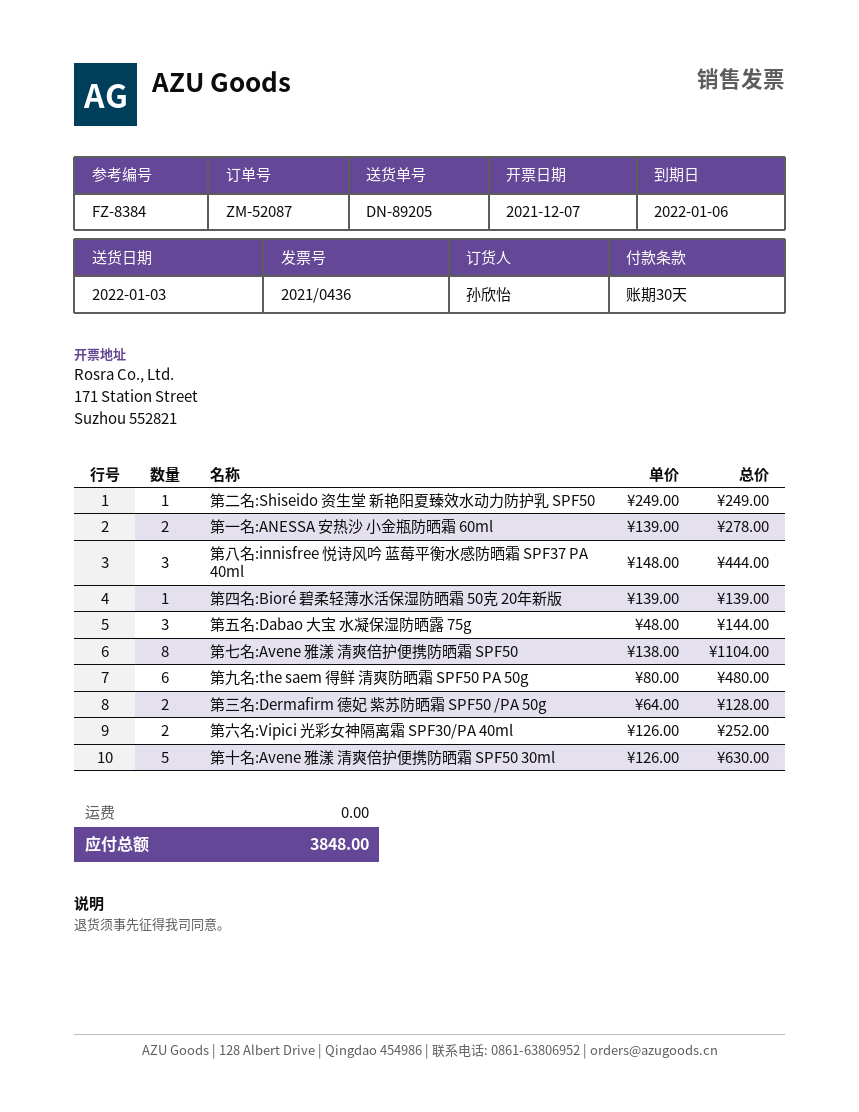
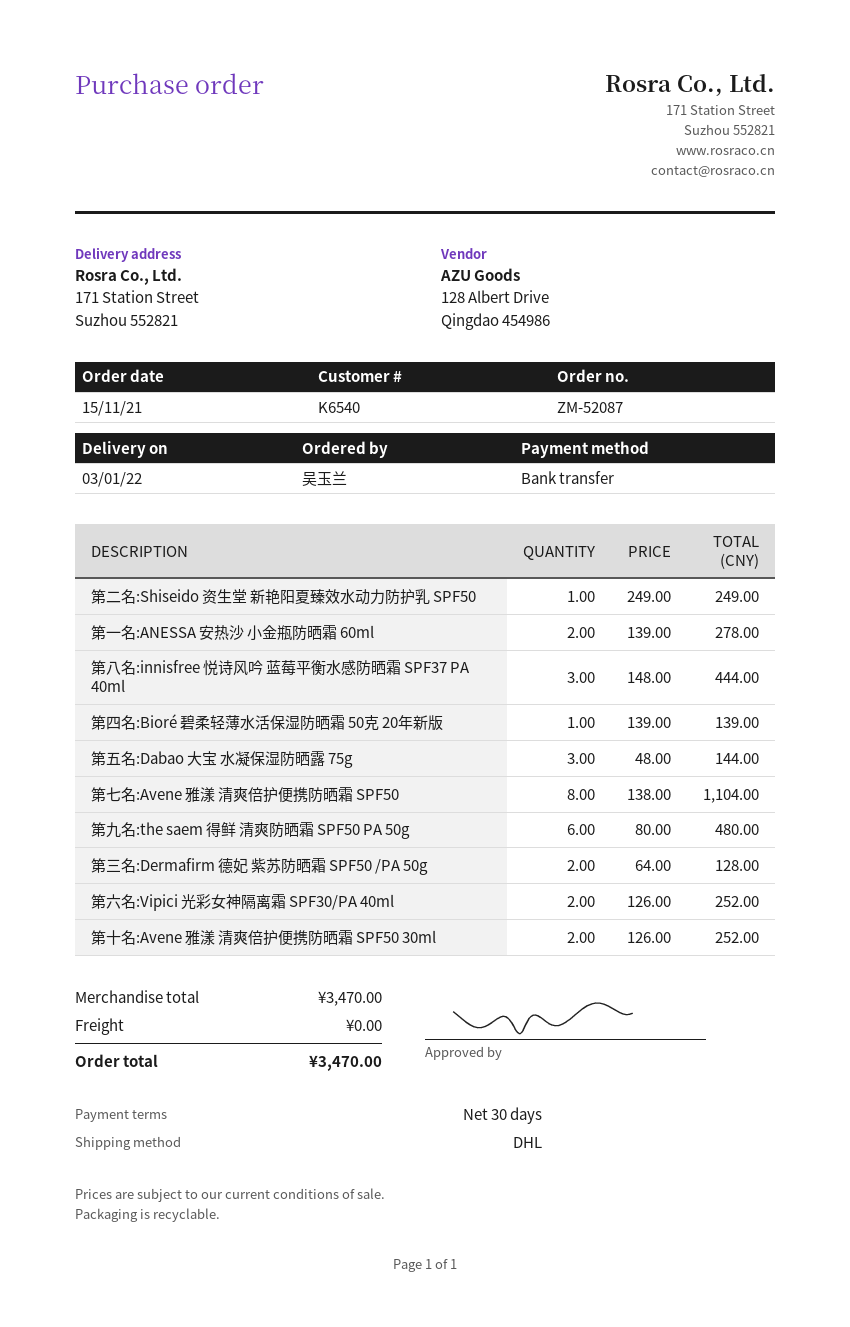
ordered by: 孙欣怡 -> 吴玉兰
第十名:Avene 雅漾 清爽倍护便携防晒霜 SPF50 30ml: 5 x 126.00 = 630.00 -> 2 x 126.00 = 252.00
total: 3848.00 -> 3470.00

